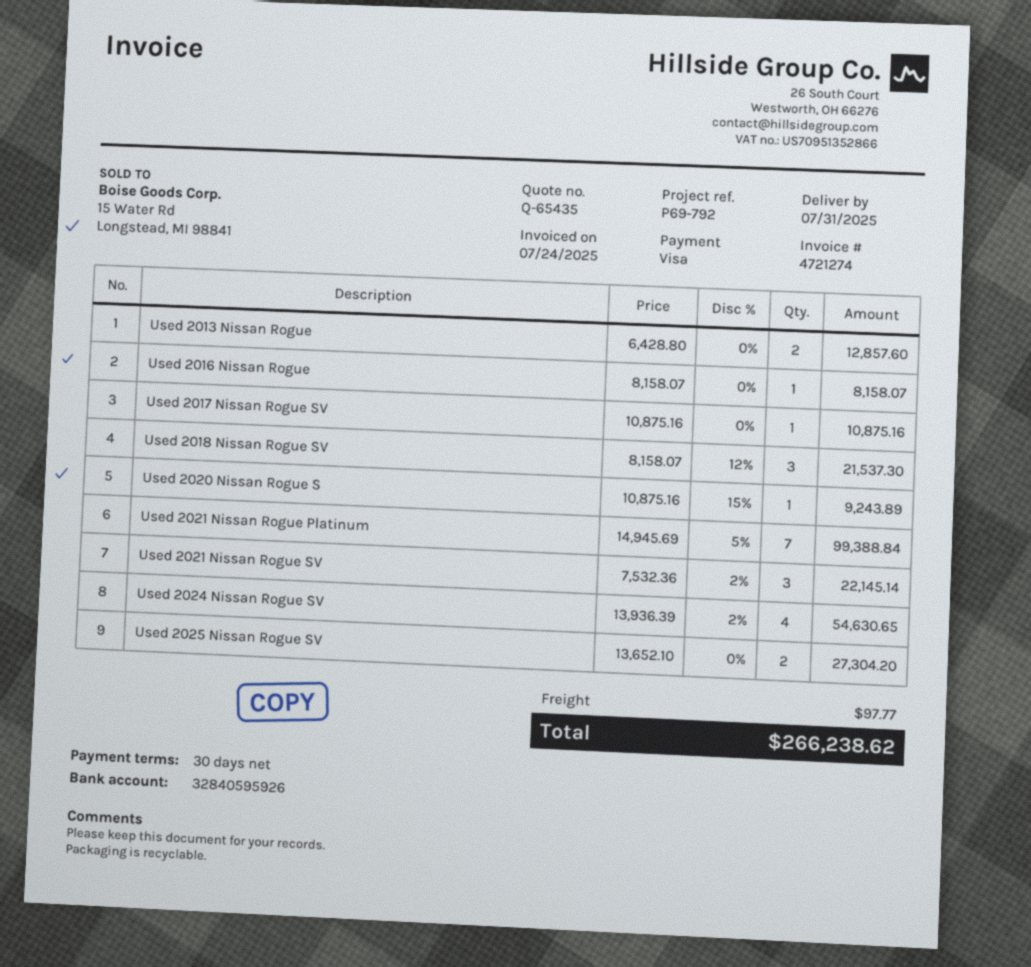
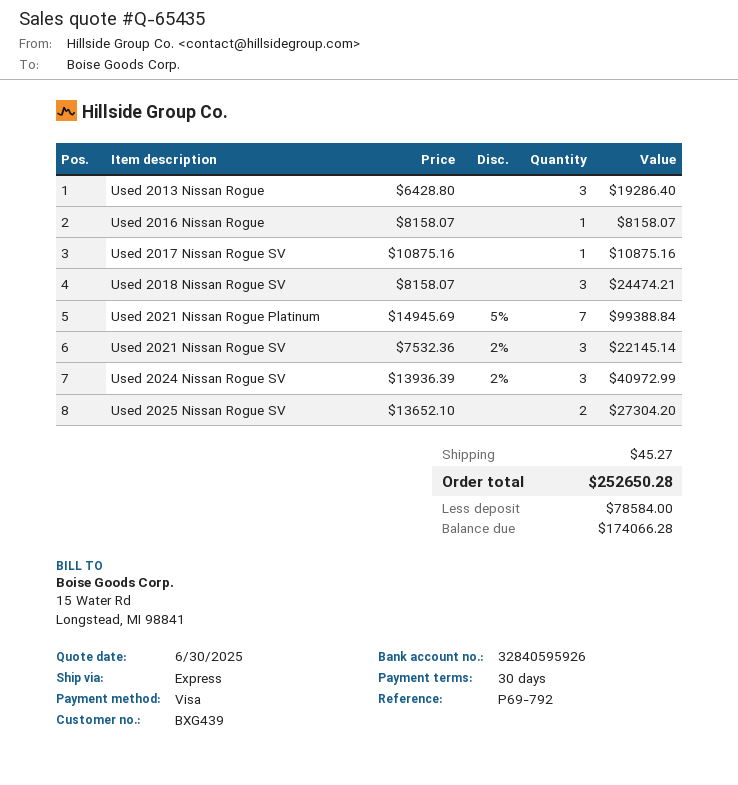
Used 2013 Nissan Rogue: 2 x 6428.80 = 12857.60 -> 3 x 6428.80 = 19286.40
Used 2018 Nissan Rogue SV: 3 x 8158.07 - 12% = 21537.30 -> 3 x 8158.07 = 24474.21
Used 2020 Nissan Rogue S: 1 x 10875.16 - 15% = 9243.89 -> none
Used 2024 Nissan Rogue SV: 4 x 13936.39 - 2% = 54630.65 -> 3 x 13936.39 - 2% = 40972.99
shipping: 97.77 -> 45.27
total: 266238.62 -> 252650.28

